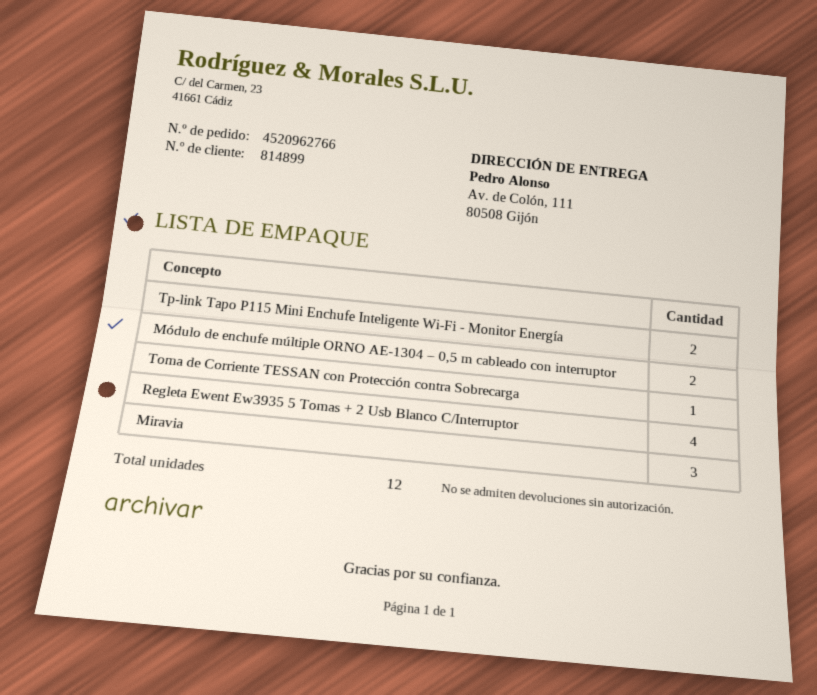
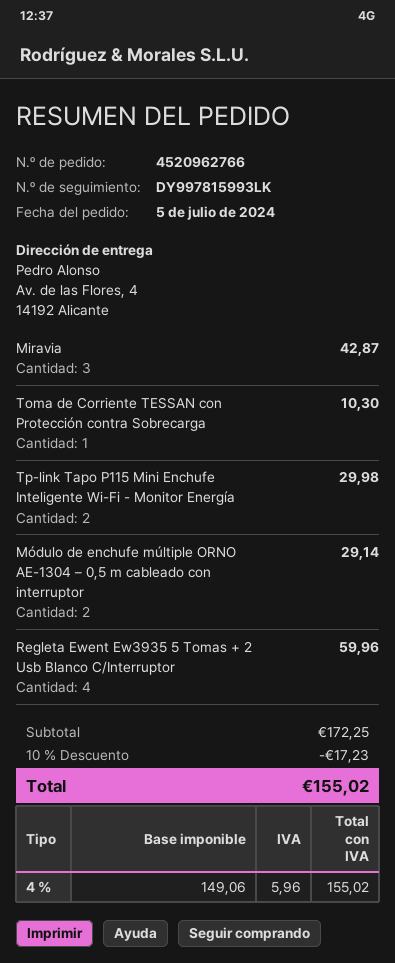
ship to: Av. de Colón, 111, 80508 Gijón -> Av. de las Flores, 4, 14192 Alicante

